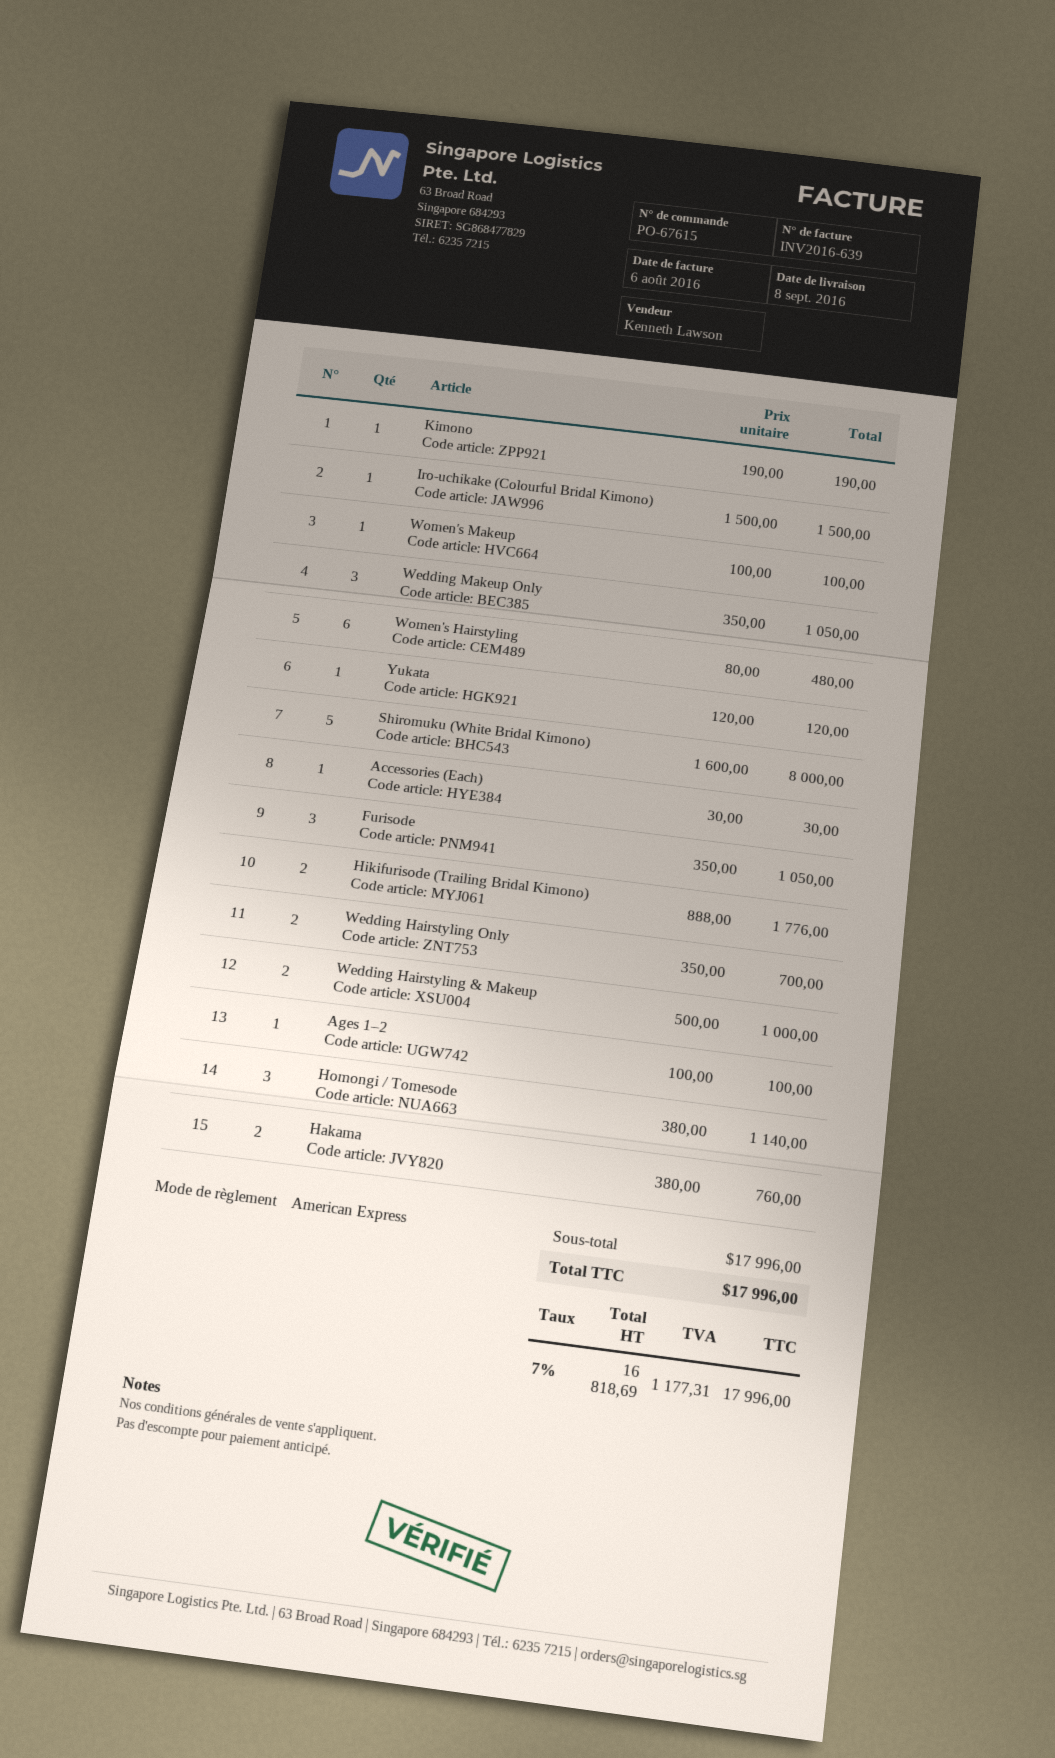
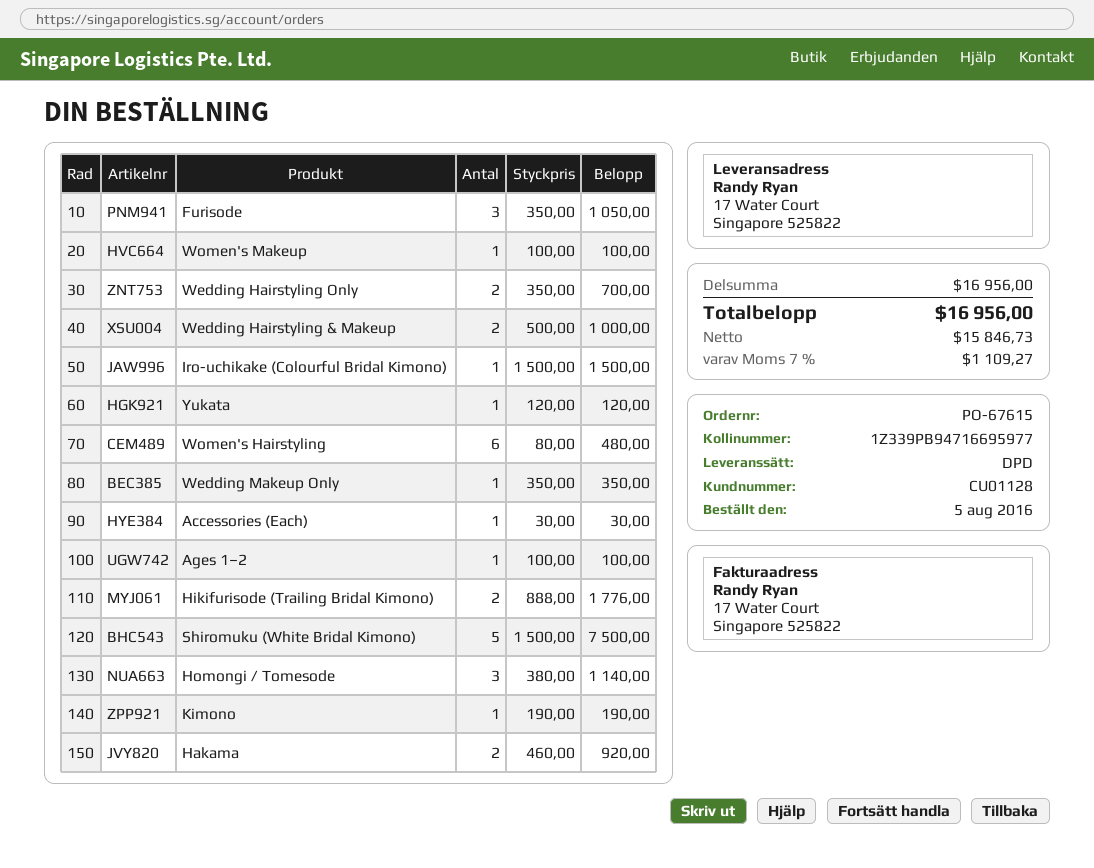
Wedding Makeup Only: 3 x 350.00 = 1050.00 -> 1 x 350.00 = 350.00
Shiromuku (White Bridal Kimono): 5 x 1600.00 = 8000.00 -> 5 x 1500.00 = 7500.00
Hakama: 2 x 380.00 = 760.00 -> 2 x 460.00 = 920.00
subtotal: 17996.00 -> 16956.00
net: 16818.69 -> 15846.73
tax: 7% = 1177.31 -> 7% = 1109.27
total: 17996.00 -> 16956.00

